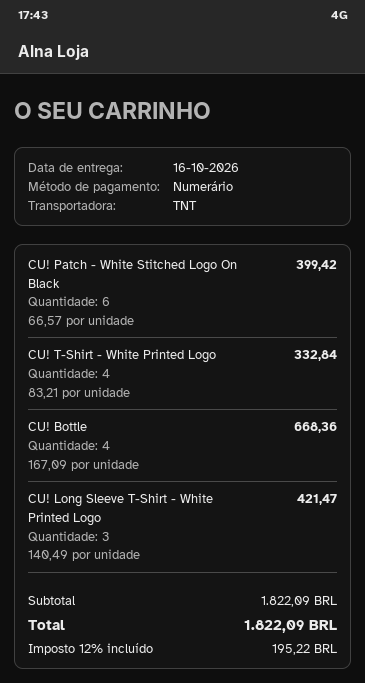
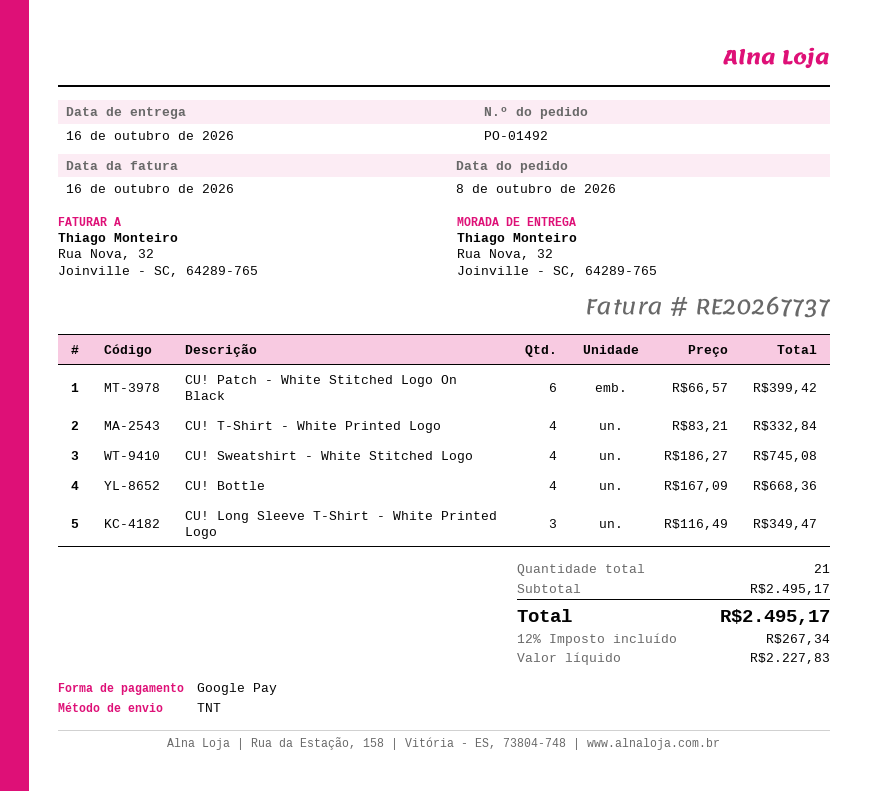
payment method: cash -> Google Pay
CU! Long Sleeve T-Shirt - White Printed Logo: 3 x 140.49 = 421.47 -> 3 x 116.49 = 349.47
CU! Sweatshirt - White Stitched Logo: none -> 4 x 186.27 = 745.08
subtotal: 1822.09 -> 2495.17
tax: 12% = 195.22 -> 12% = 267.34
total: 1822.09 -> 2495.17

